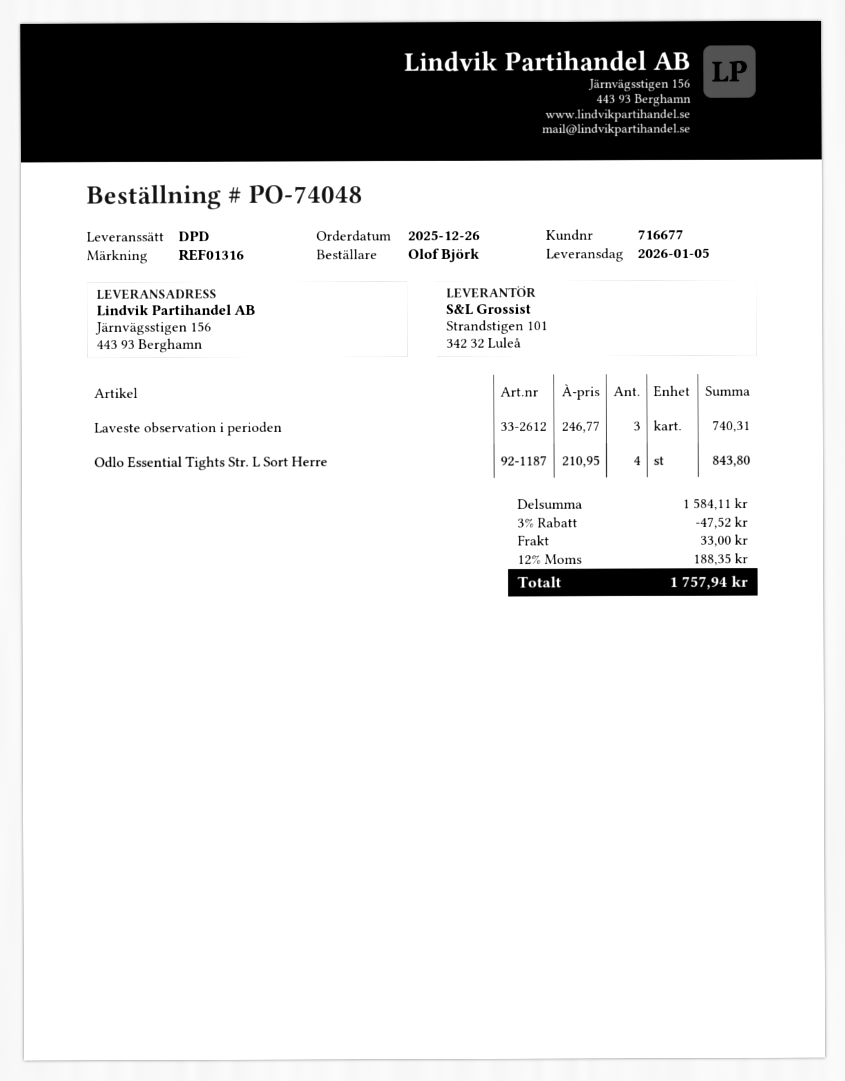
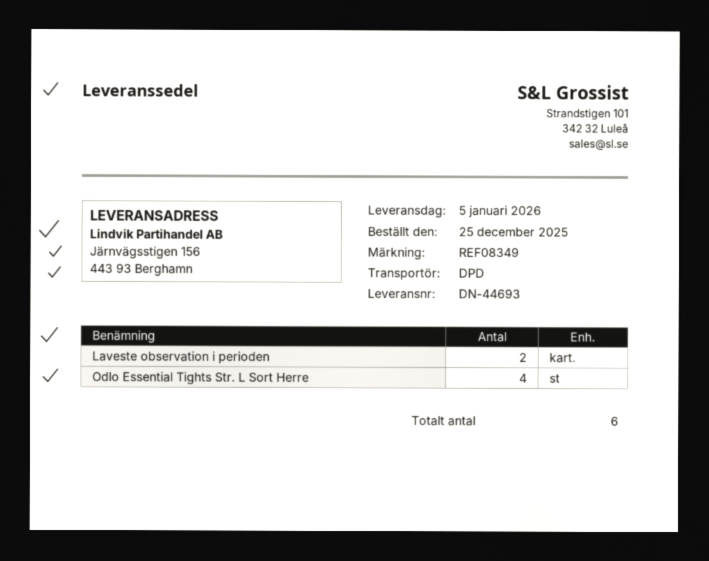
order date: 2025-12-26 -> 2025-12-25
reference: REF01316 -> REF08349
Laveste observation i perioden: 3 -> 2

